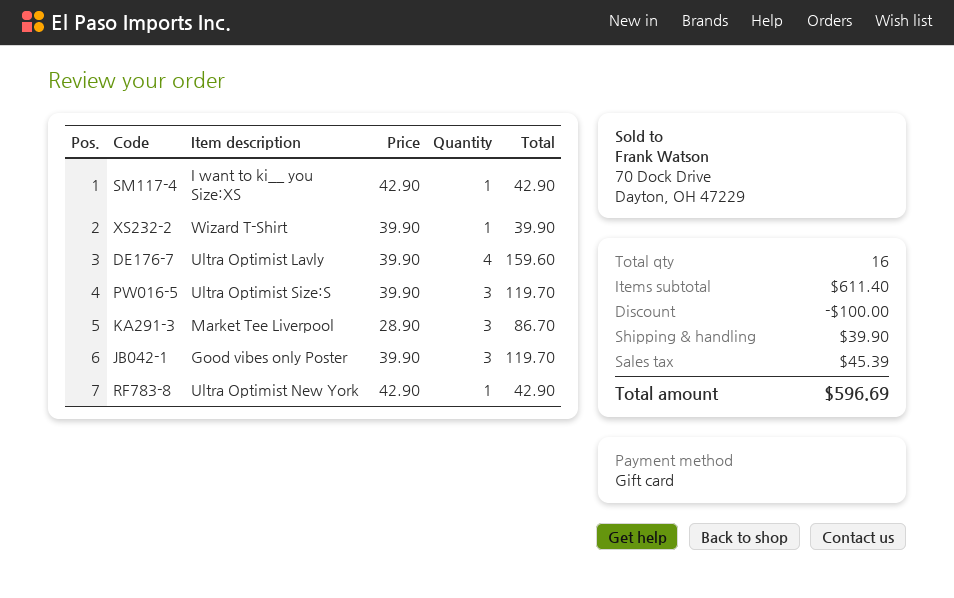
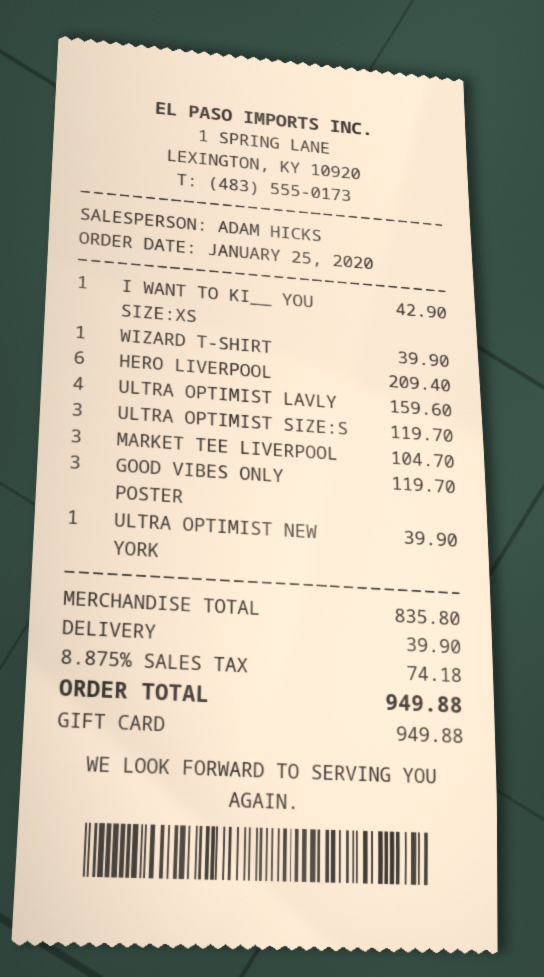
Market Tee Liverpool: 3 for 86.70 -> 3 for 104.70
Ultra Optimist New York: 1 for 42.90 -> 1 for 39.90
HERO LIVERPOOL: none -> 6 for 209.40
subtotal: 611.40 -> 835.80
discount: 100.00 -> none
tax: 45.39 -> 74.18
total: 596.69 -> 949.88

